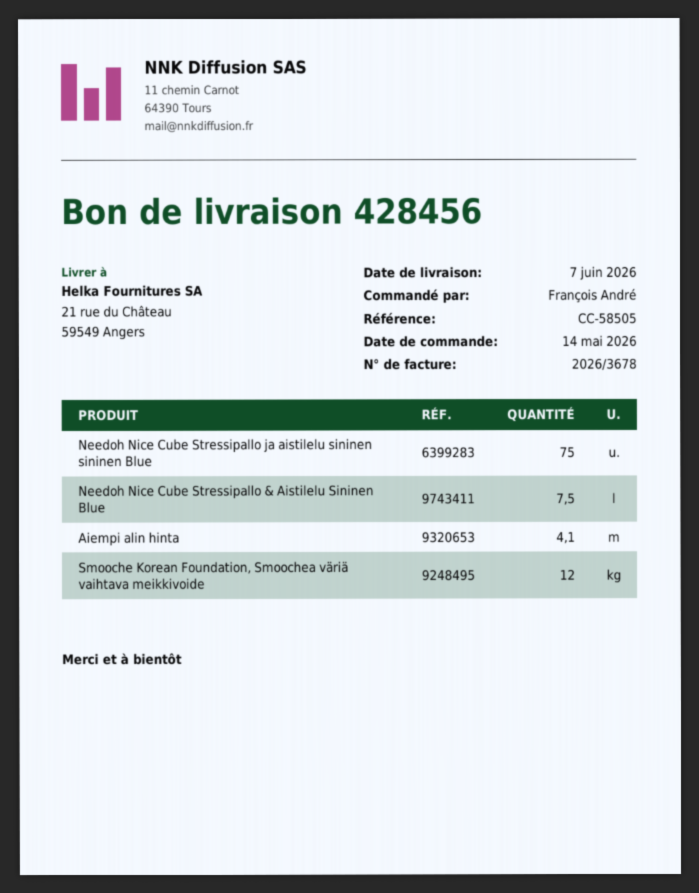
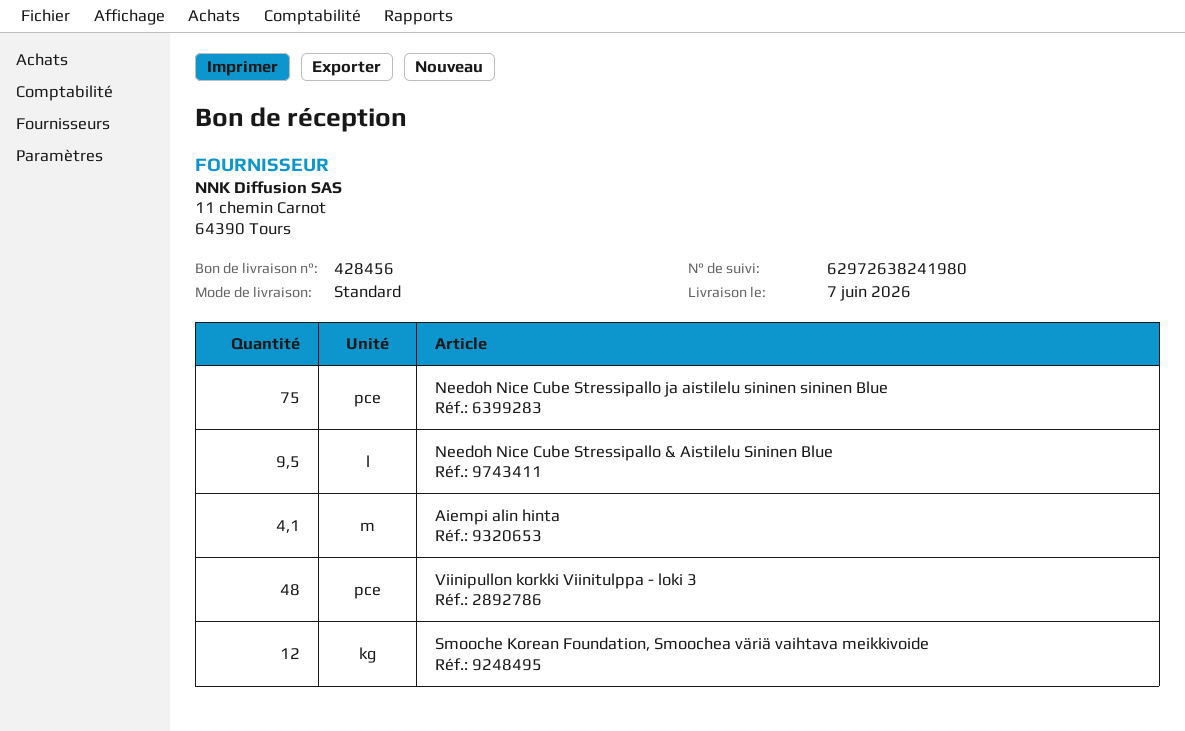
Needoh Nice Cube Stressipallo & Aistilelu Sininen Blue: 7.5 -> 9.5
Viinipullon korkki Viinitulppa - loki 3: none -> 48

